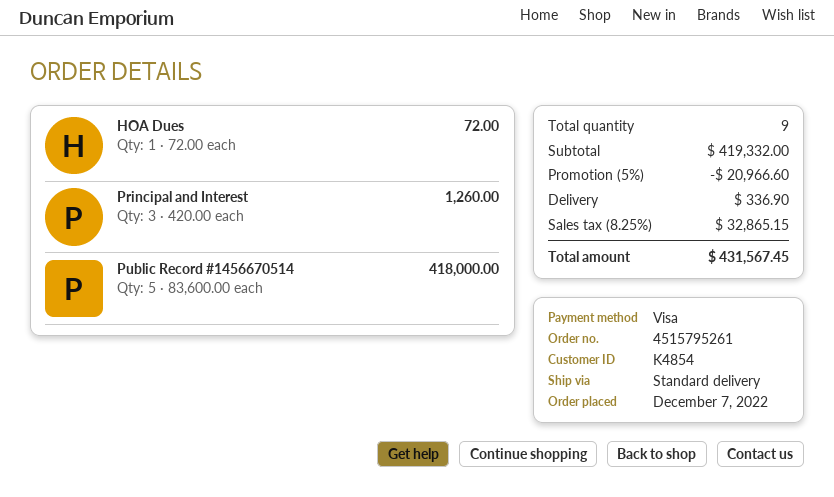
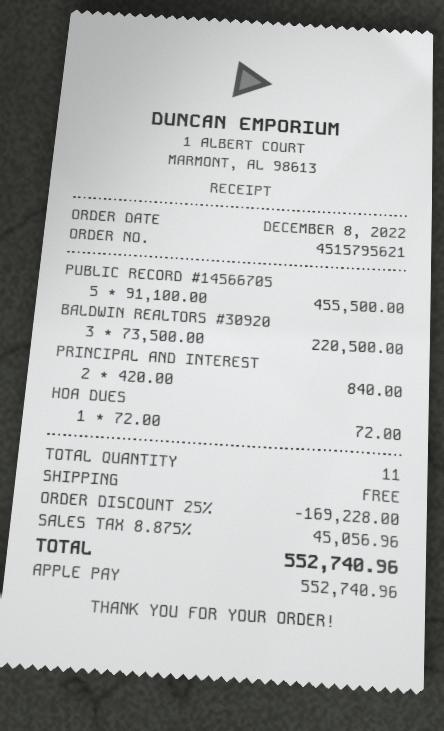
order number: 4515795261 -> 4515795621
order date: 2022-12-07 -> 2022-12-08
payment method: Visa -> Apple Pay
Principal and Interest: 3 x 420.00 = 1260.00 -> 2 x 420.00 = 840.00
Public Record #1456670514: 5 x 83600.00 = 418000.00 -> 5 x 91100.00 = 455500.00
BALDWIN REALTORS #30920: none -> 3 x 73500.00 = 220500.00
total quantity: 9 -> 11
discount: 5% = 20966.60 -> 25% = 169228.00
shipping: 336.90 -> 0.00
tax: 8.25% = 32865.15 -> 8.875% = 45056.96
total: 431567.45 -> 552740.96

